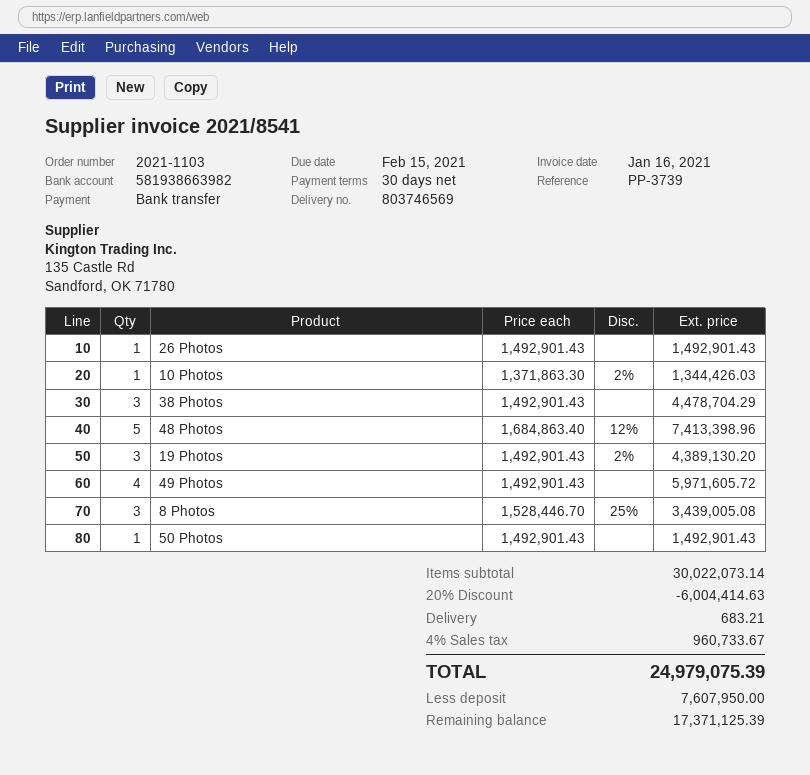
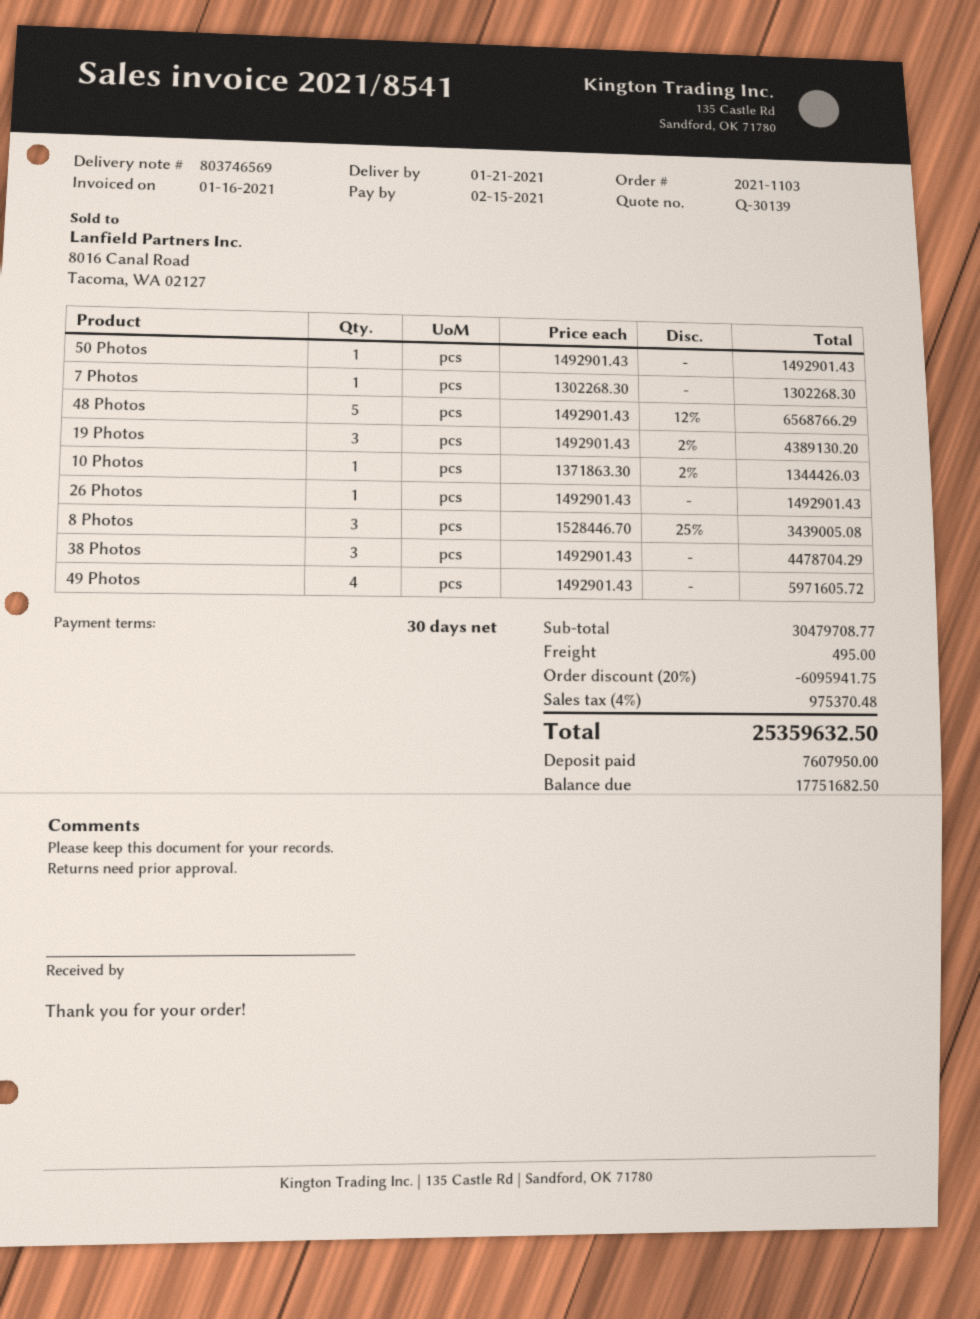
48 Photos: 5 x 1684863.40 - 12% = 7413398.96 -> 5 x 1492901.43 - 12% = 6568766.29
7 Photos: none -> 1 x 1302268.30 = 1302268.30
subtotal: 30022073.14 -> 30479708.77
discount: 20% = 6004414.63 -> 20% = 6095941.75
shipping: 683.21 -> 495.00
tax: 4% = 960733.67 -> 4% = 975370.48
total: 24979075.39 -> 25359632.50
balance: 17371125.39 -> 17751682.50

